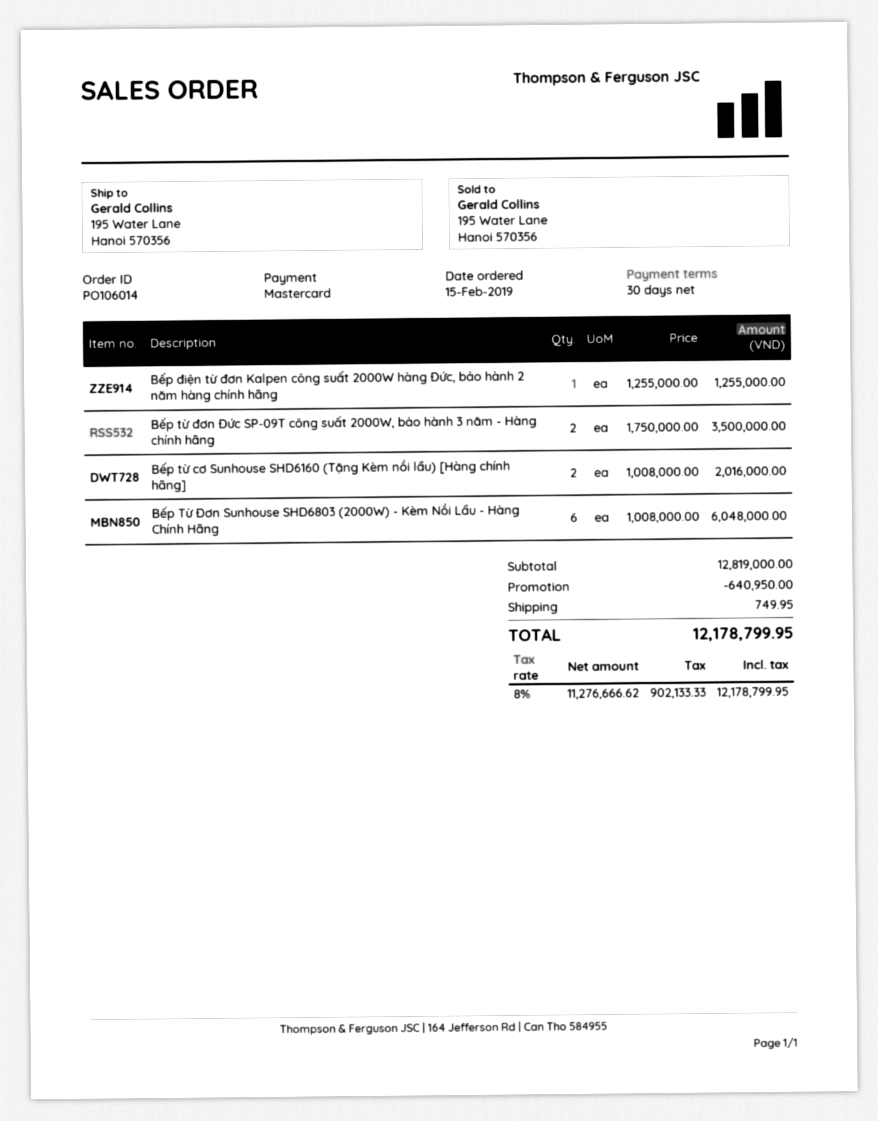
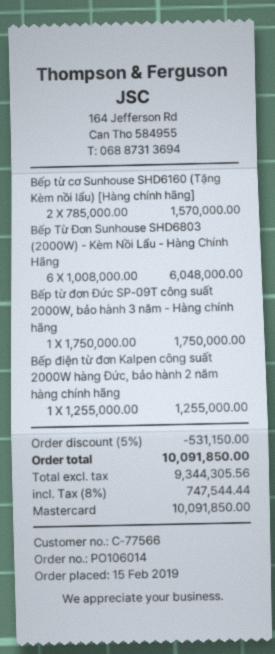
Bếp từ đơn Đức SP-09T công suất 2000W, bảo hành 3 năm - Hàng chính hãng: 2 x 1750000.00 = 3500000.00 -> 1 x 1750000.00 = 1750000.00
Bếp từ cơ Sunhouse SHD6160 (Tặng Kèm nồi lẩu) [Hàng chính hãng]: 2 x 1008000.00 = 2016000.00 -> 2 x 785000.00 = 1570000.00
discount: 640950.00 -> 531150.00
shipping: 749.95 -> none
net: 11276666.62 -> 9344305.56
tax: 8% = 902133.33 -> 8% = 747544.44
total: 12178799.95 -> 10091850.00

